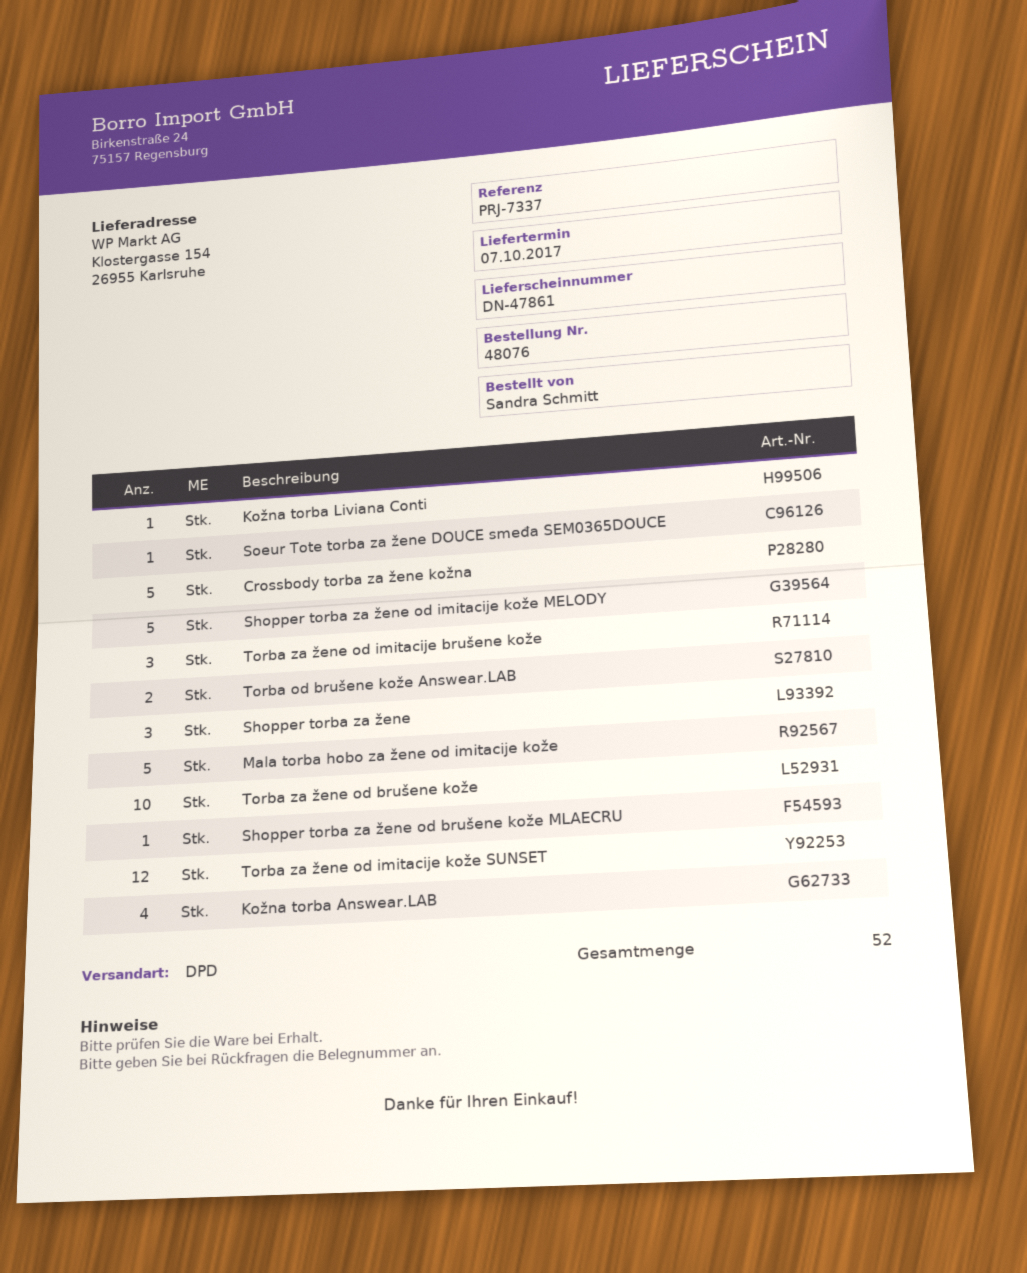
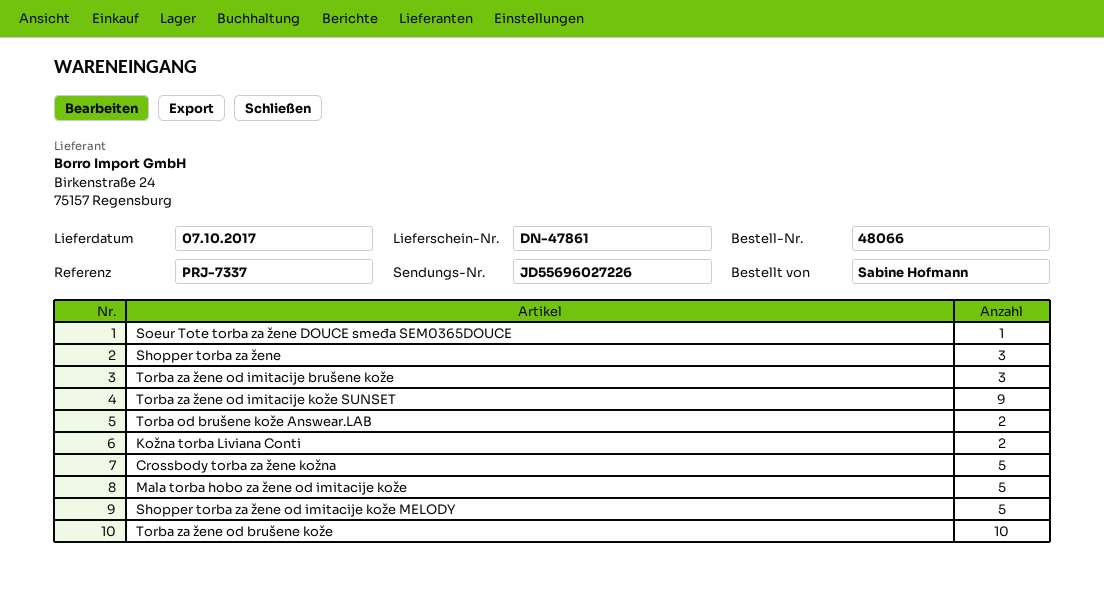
order number: 48076 -> 48066
ordered by: Sandra Schmitt -> Sabine Hofmann
Kožna torba Liviana Conti: 1 -> 2
Shopper torba za žene od brušene kože MLAECRU: 1 -> none
Torba za žene od imitacije kože SUNSET: 12 -> 9
Kožna torba Answear.LAB: 4 -> none

